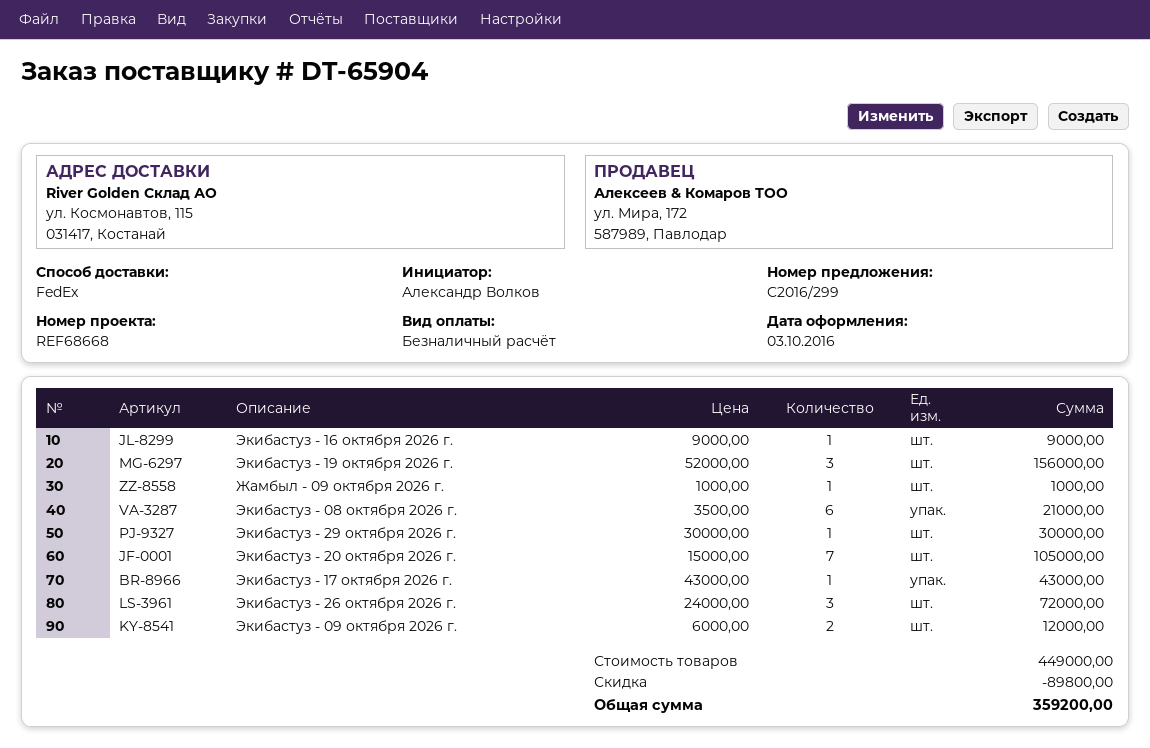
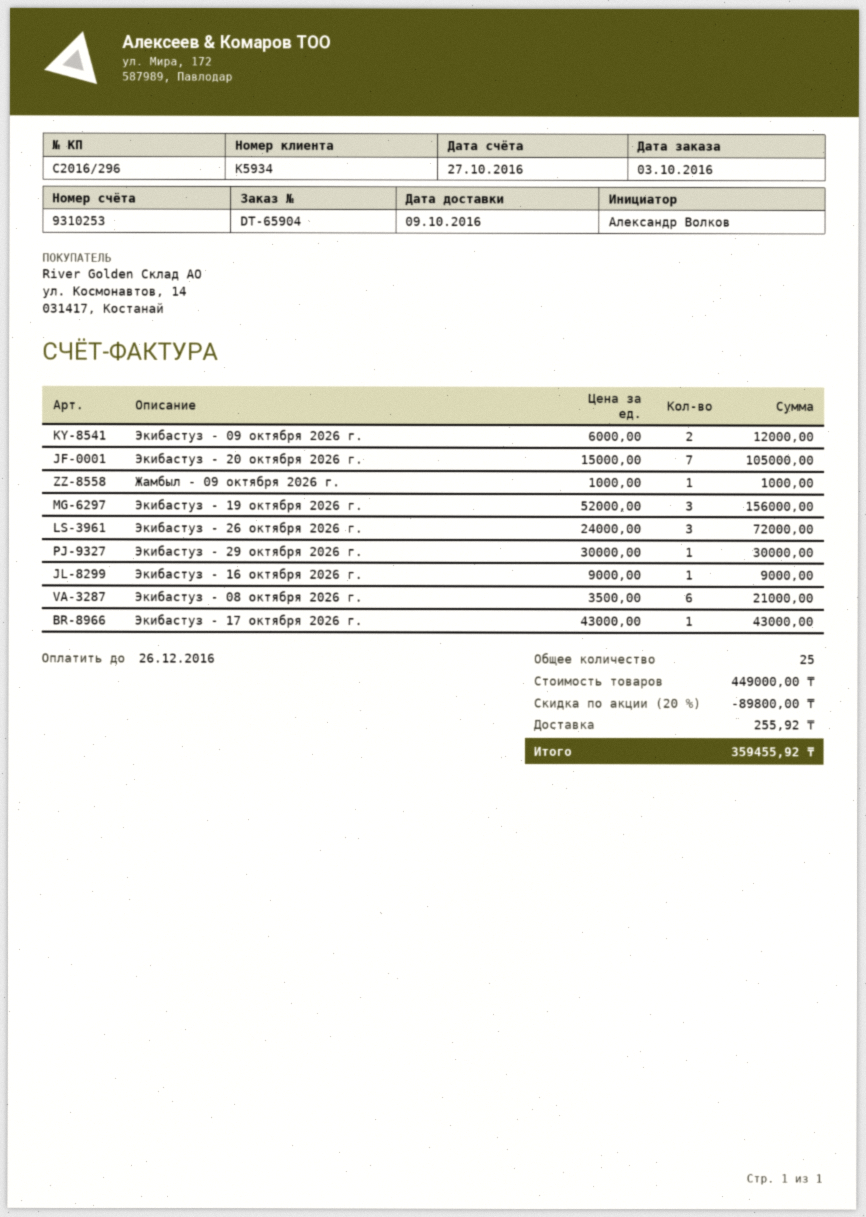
quote number: C2016/299 -> C2016/296
shipping: none -> 255.92
total: 359200.00 -> 359455.92

